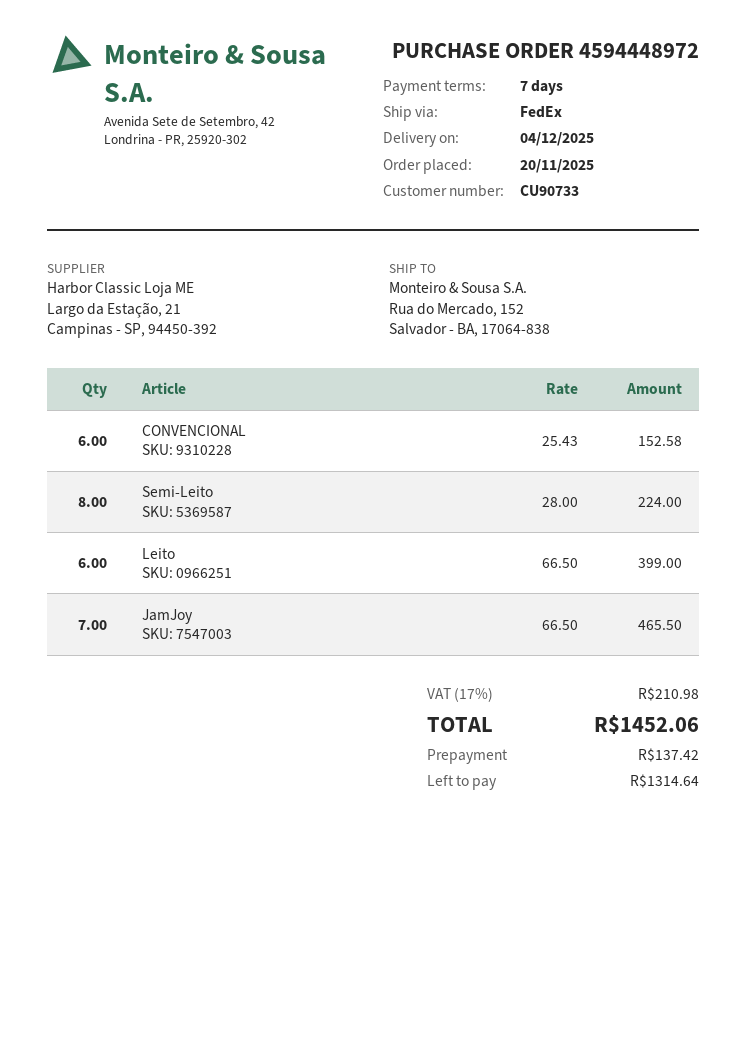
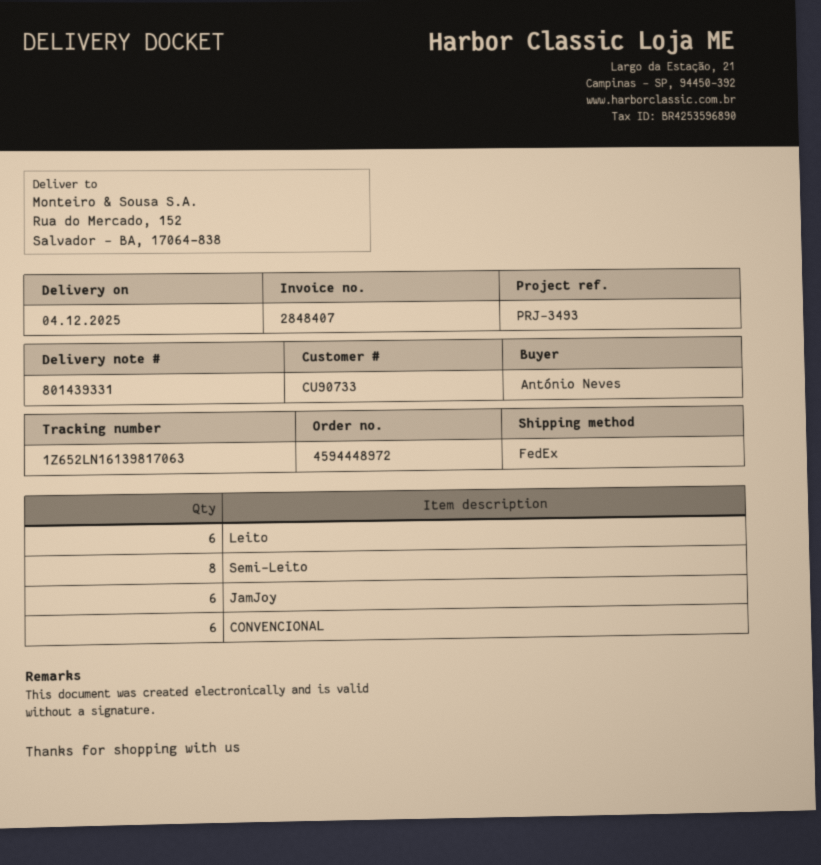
JamJoy: 7 -> 6

